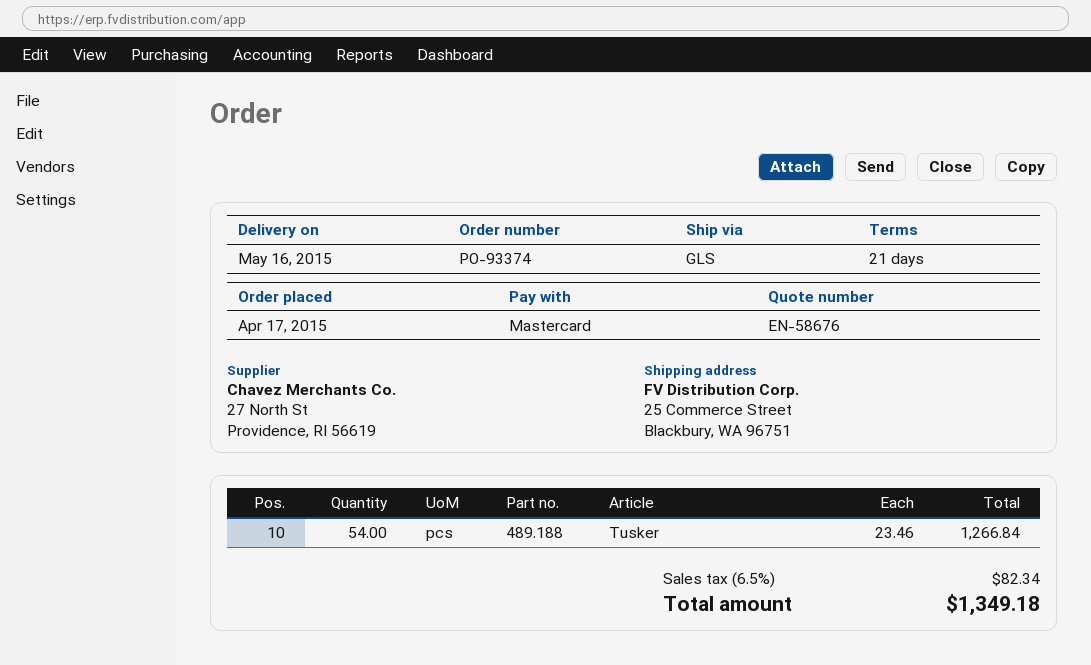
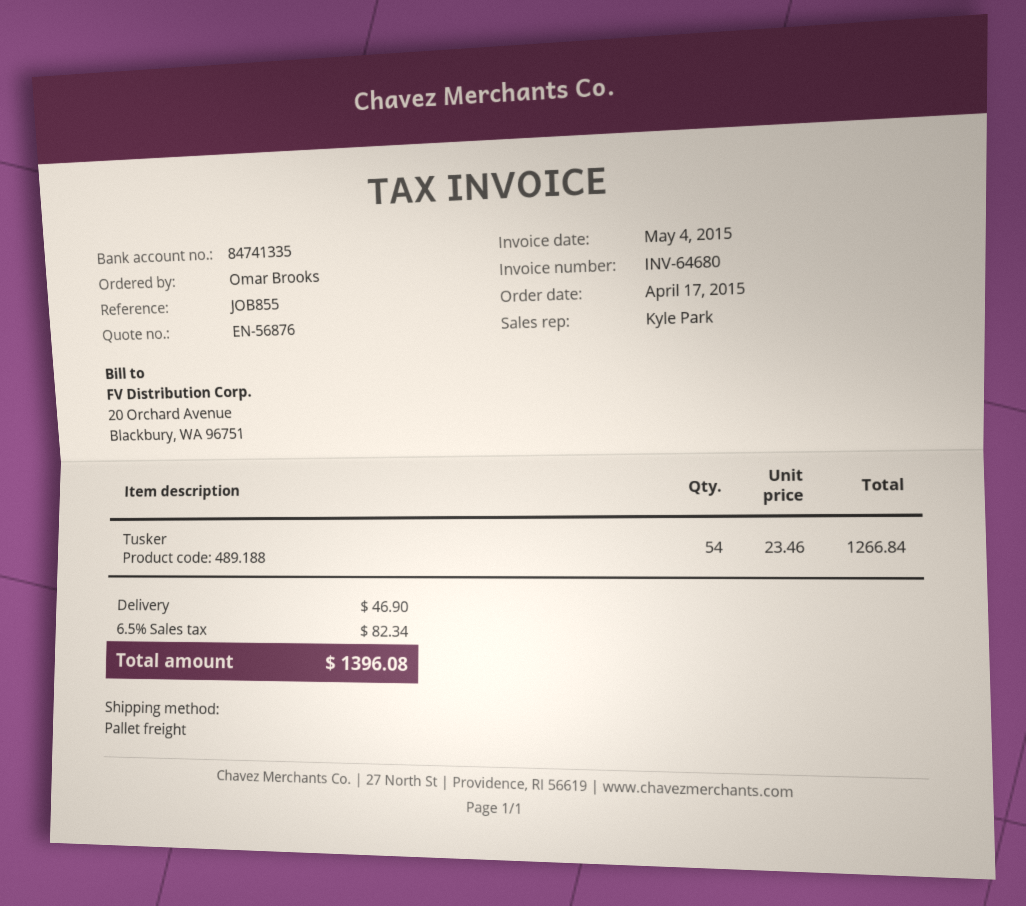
quote number: EN-58676 -> EN-56876
shipping method: GLS -> pallet freight
shipping: none -> 46.90
total: 1349.18 -> 1396.08

